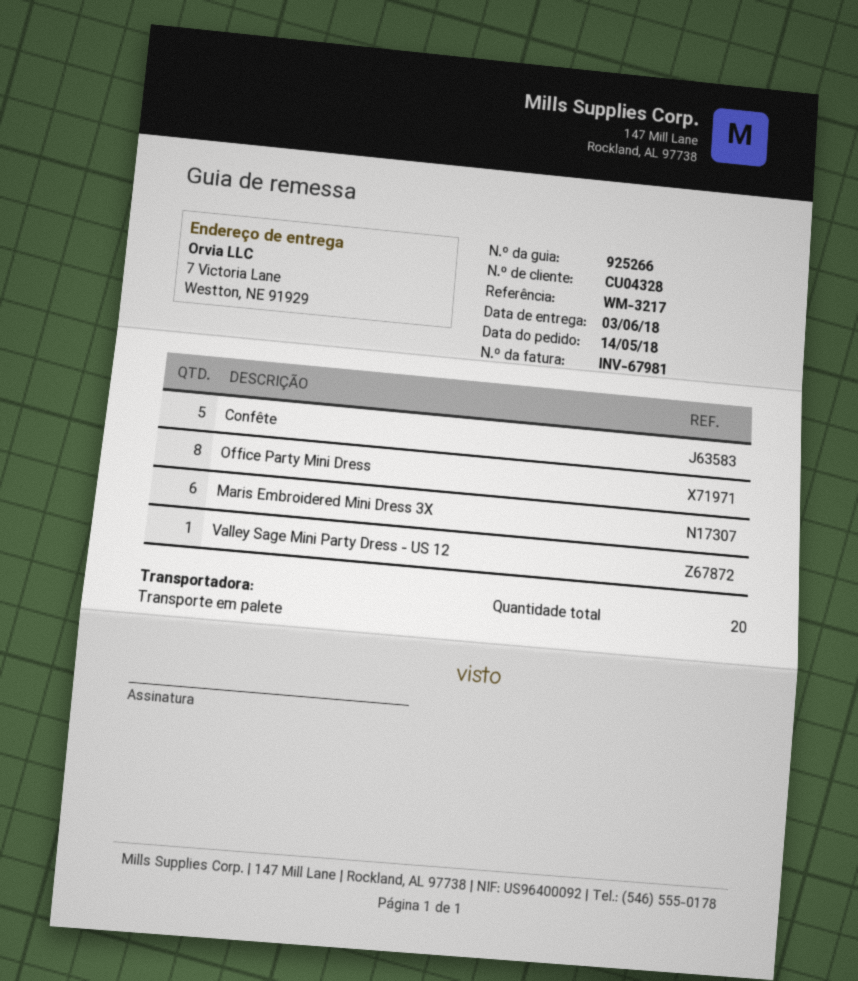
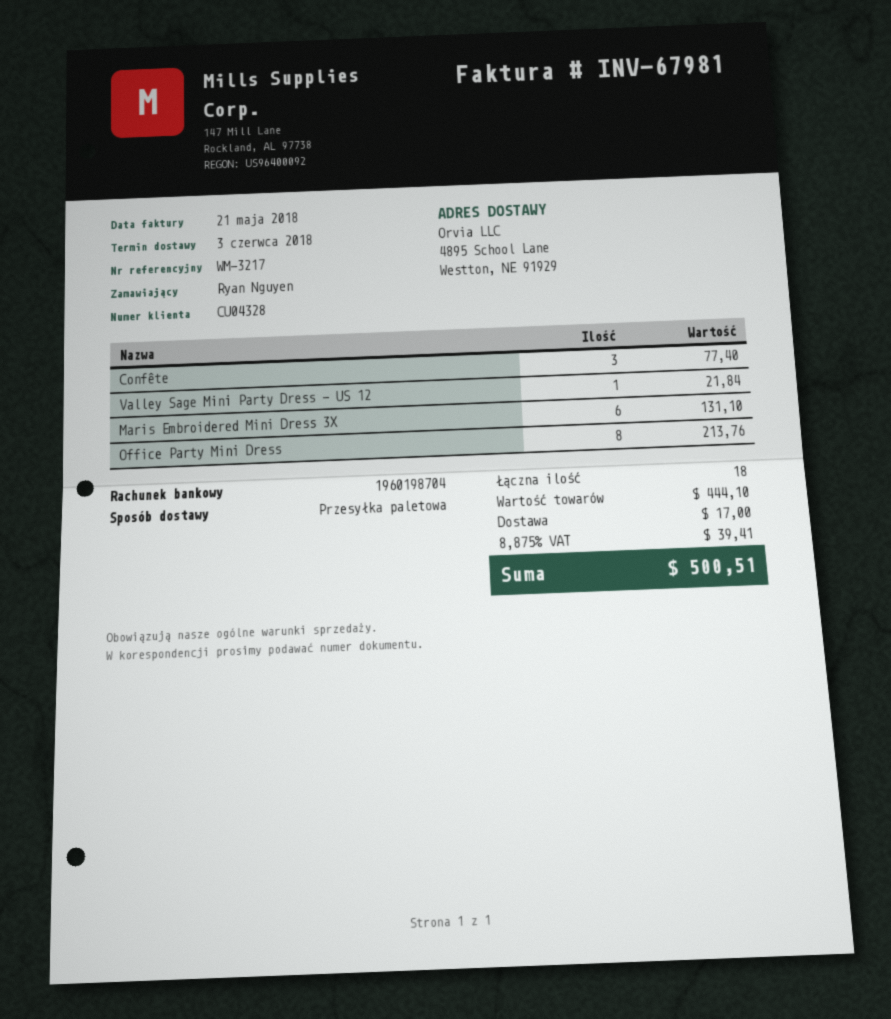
ship to: 7 Victoria Lane, Westton, NE 91929 -> 4895 School Lane, Westton, NE 91929
Confête: 5 -> 3
total quantity: 20 -> 18

